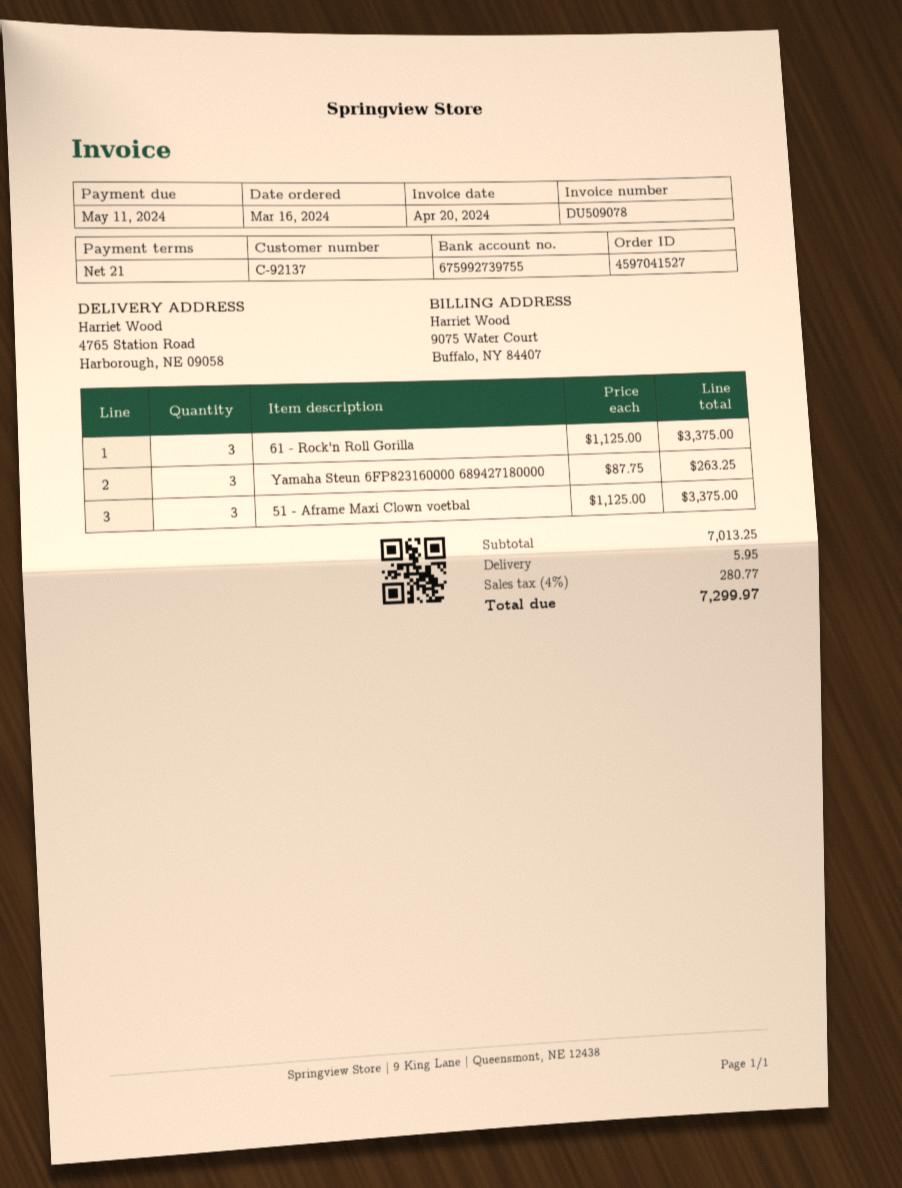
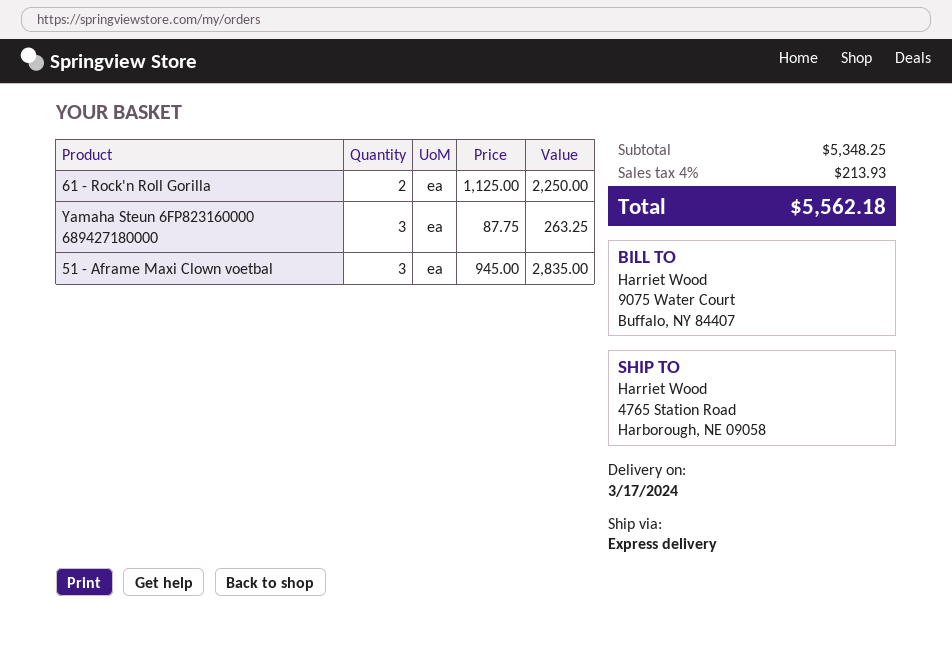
61 - Rock'n Roll Gorilla: 3 x 1125.00 = 3375.00 -> 2 x 1125.00 = 2250.00
51 - Aframe Maxi Clown voetbal: 3 x 1125.00 = 3375.00 -> 3 x 945.00 = 2835.00
subtotal: 7013.25 -> 5348.25
shipping: 5.95 -> none
tax: 4% = 280.77 -> 4% = 213.93
total: 7299.97 -> 5562.18

